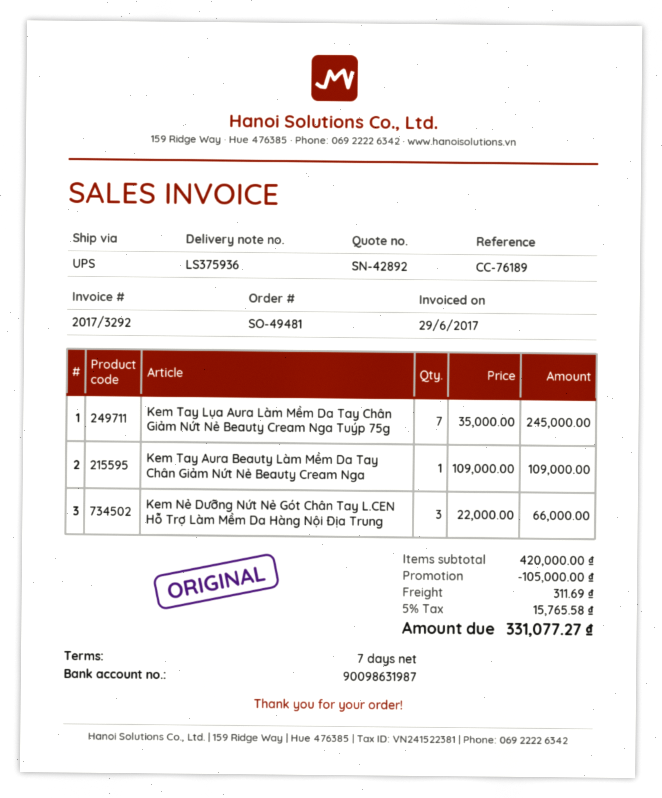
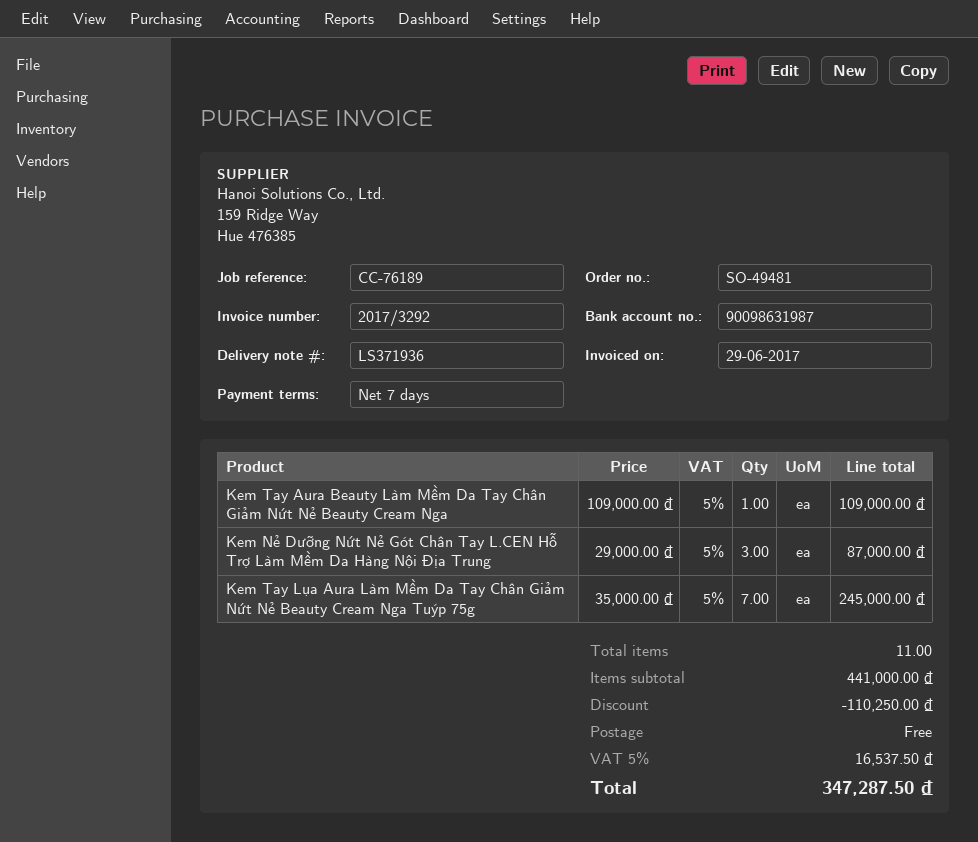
delivery note number: LS375936 -> LS371936
Kem Nẻ Dưỡng Nứt Nẻ Gót Chân Tay L.CEN Hỗ Trợ Làm Mềm Da Hàng Nội Địa Trung: 3 x 22000.00 = 66000.00 -> 3 x 29000.00 = 87000.00
subtotal: 420000.00 -> 441000.00
discount: 105000.00 -> 110250.00
shipping: 311.69 -> 0.00
tax: 5% = 15765.58 -> 5% = 16537.50
total: 331077.27 -> 347287.50

